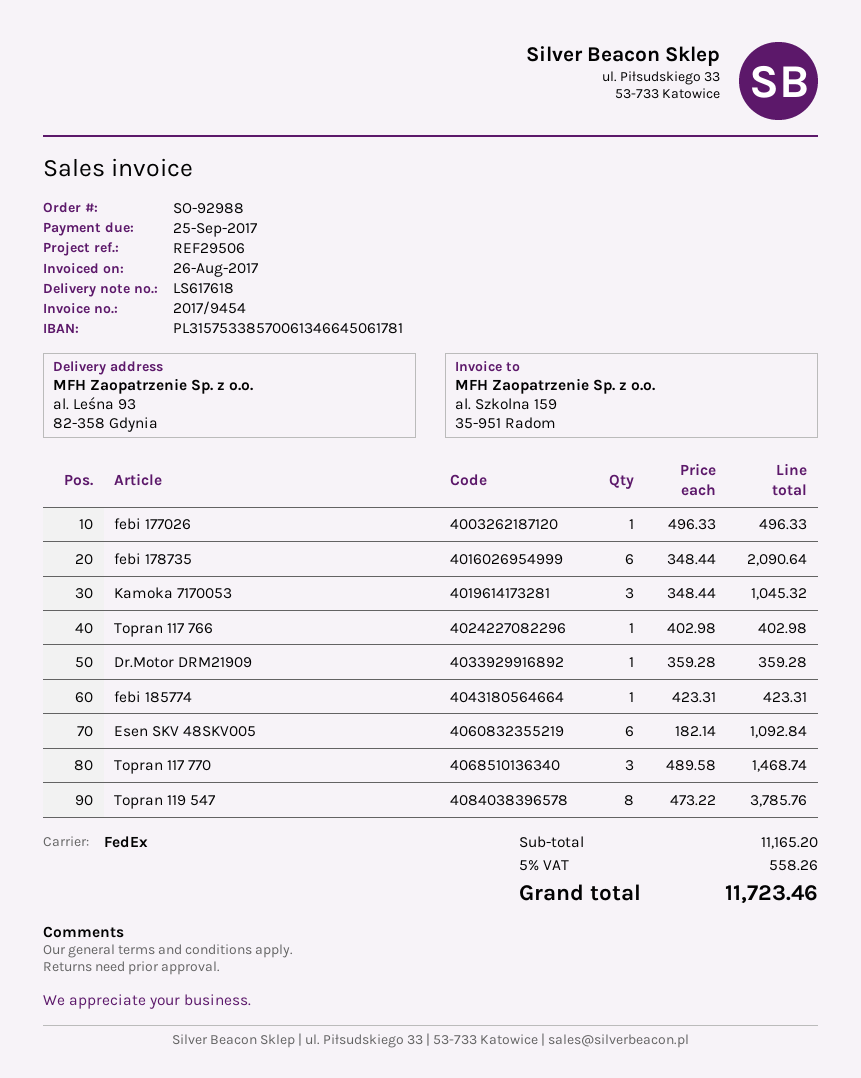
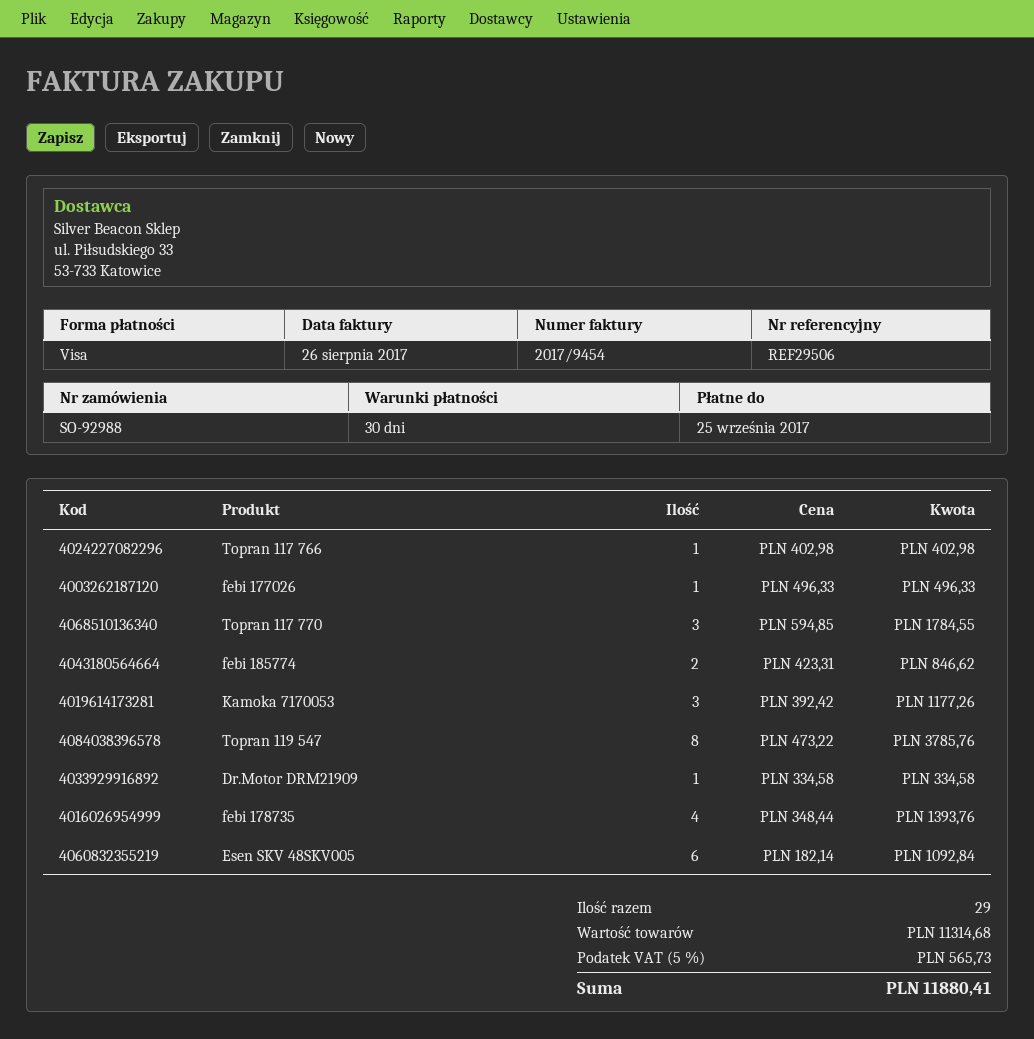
febi 178735: 6 x 348.44 = 2090.64 -> 4 x 348.44 = 1393.76
Kamoka 7170053: 3 x 348.44 = 1045.32 -> 3 x 392.42 = 1177.26
Dr.Motor DRM21909: 1 x 359.28 = 359.28 -> 1 x 334.58 = 334.58
febi 185774: 1 x 423.31 = 423.31 -> 2 x 423.31 = 846.62
Topran 117 770: 3 x 489.58 = 1468.74 -> 3 x 594.85 = 1784.55
subtotal: 11165.20 -> 11314.68
tax: 5% = 558.26 -> 5% = 565.73
total: 11723.46 -> 11880.41

